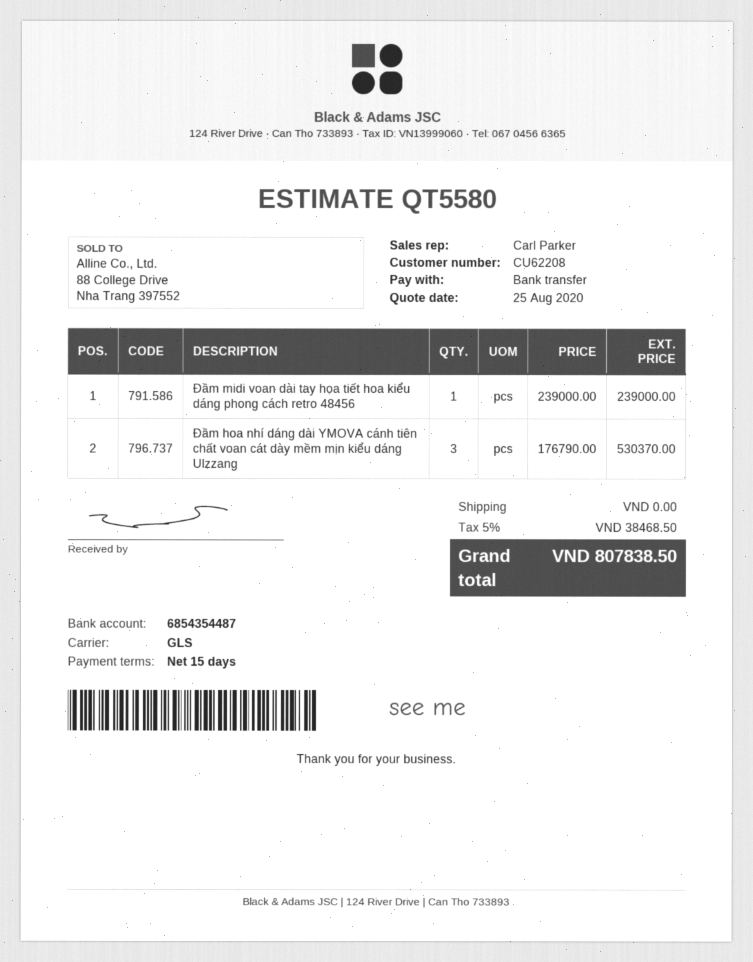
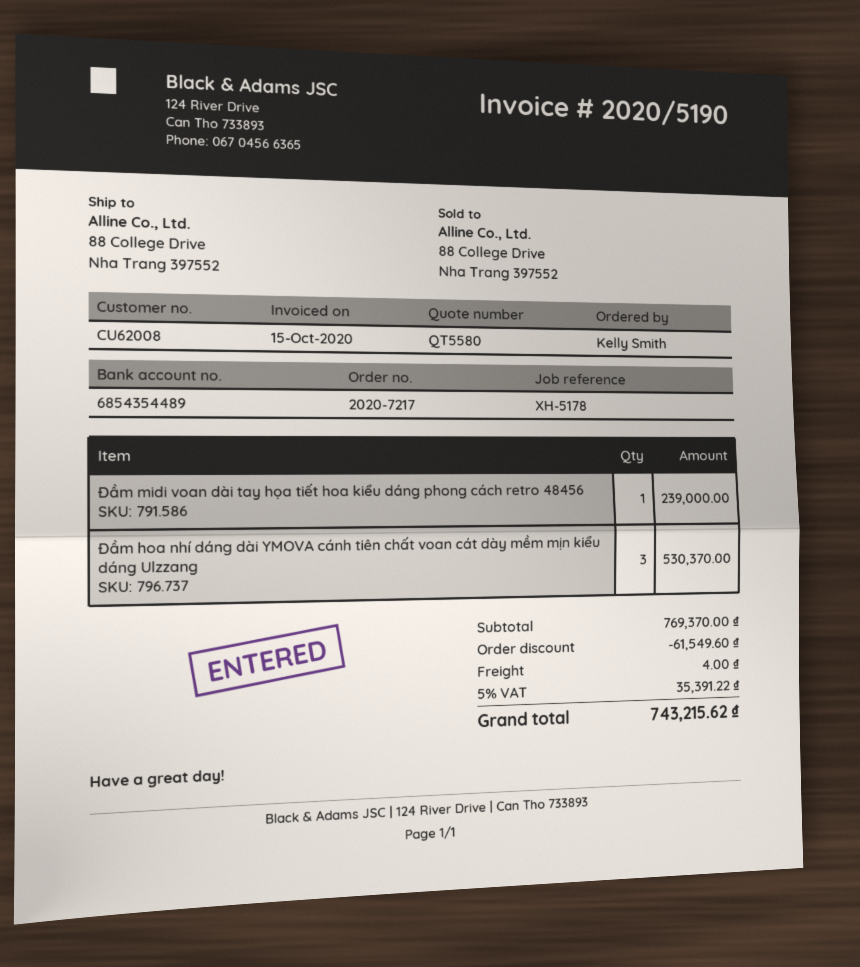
customer number: CU62208 -> CU62008
bank account: 6854354487 -> 6854354489
discount: none -> 61549.60
shipping: 0.00 -> 4.00
tax: 5% = 38468.50 -> 5% = 35391.22
total: 807838.50 -> 743215.62

